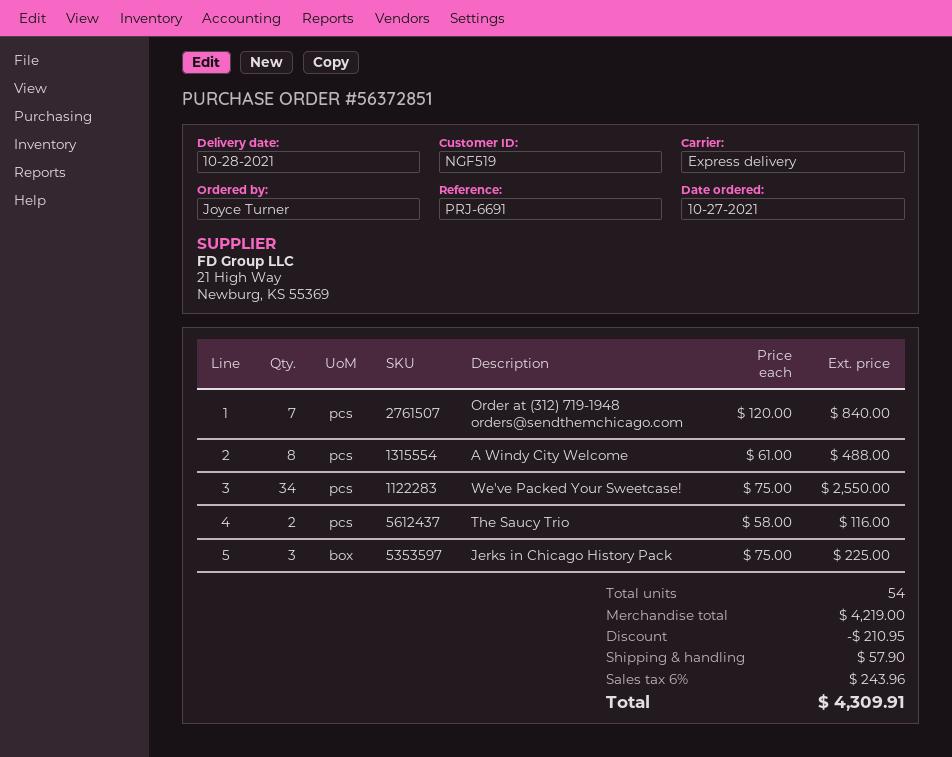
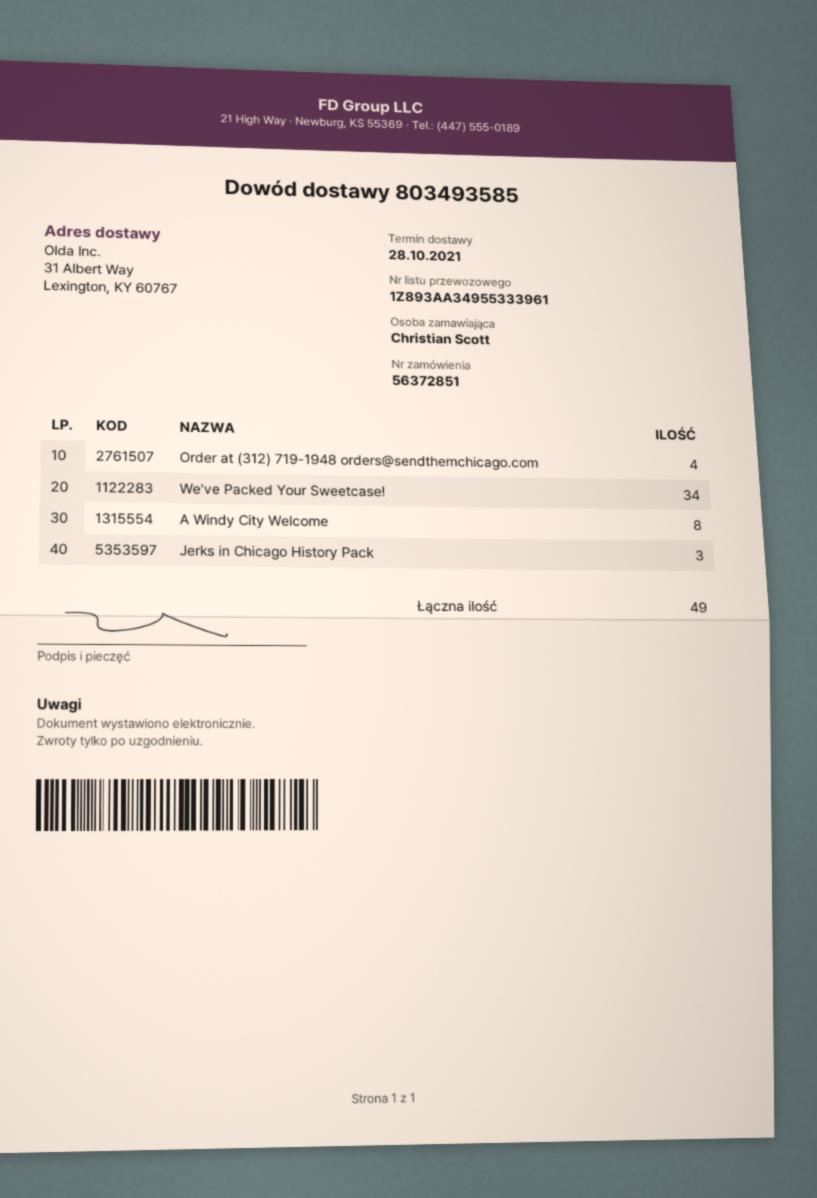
ordered by: Joyce Turner -> Christian Scott
Order at (312) 719-1948 orders@sendthemchicago.com: 7 -> 4
The Saucy Trio: 2 -> none
total quantity: 54 -> 49

